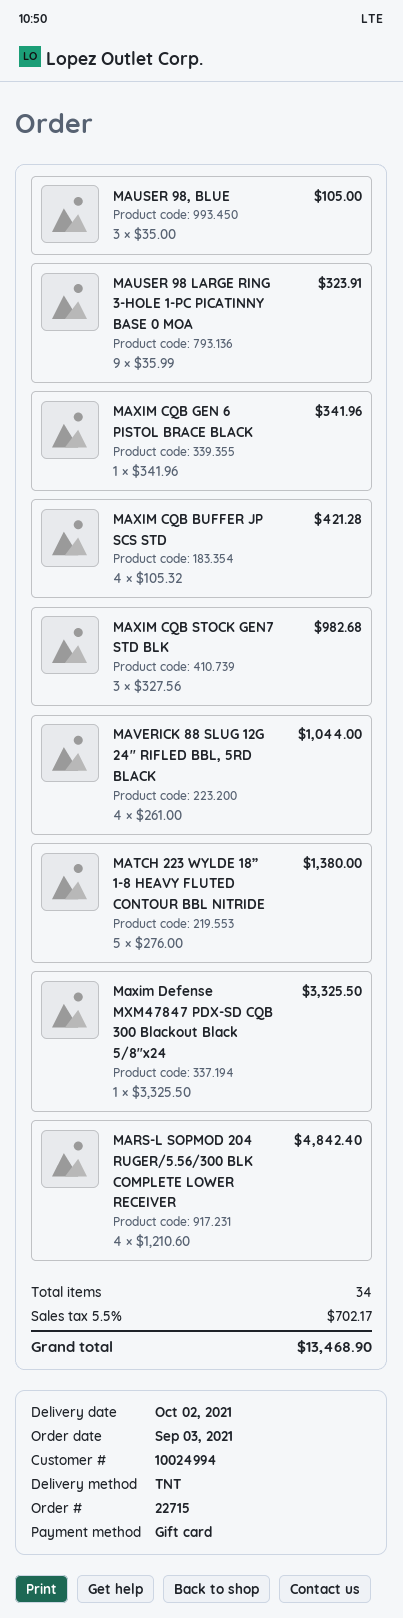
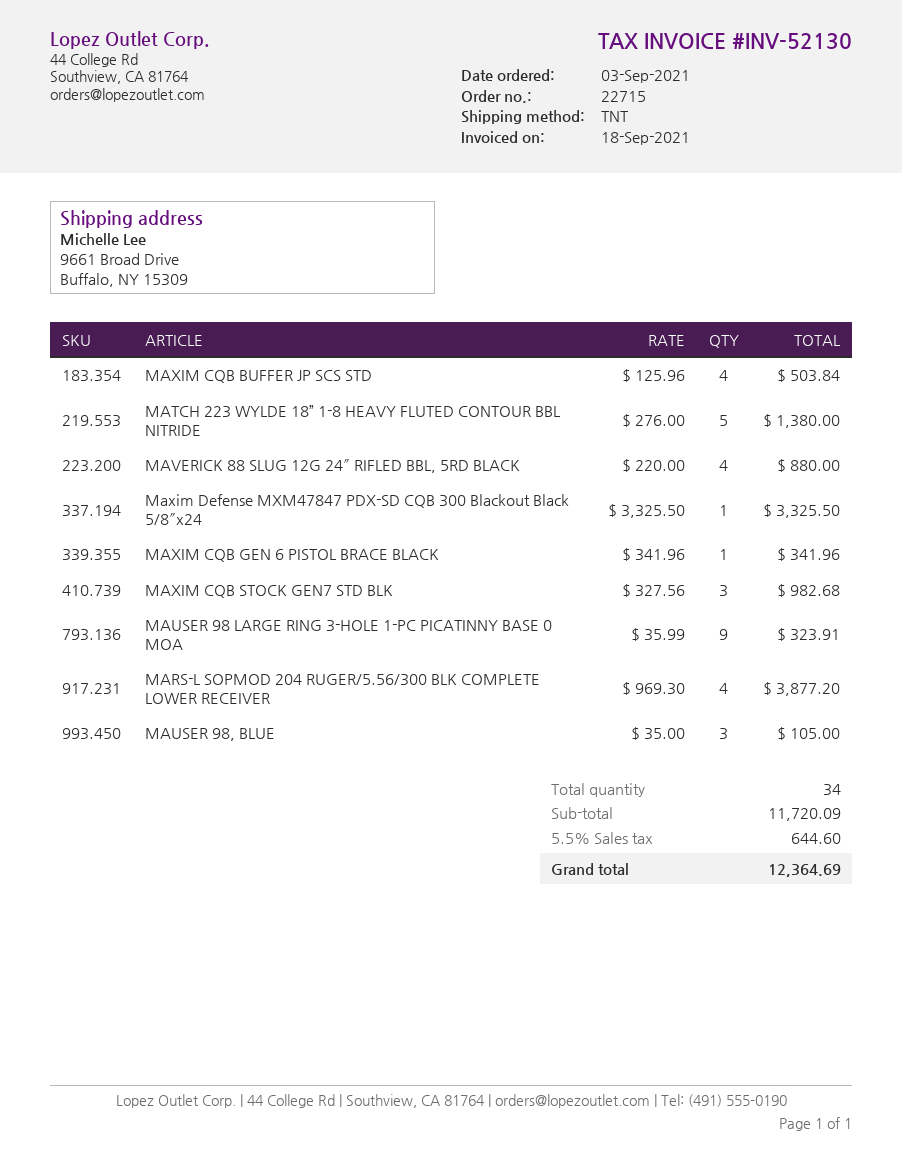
MAXIM CQB BUFFER JP SCS STD: 4 x 105.32 = 421.28 -> 4 x 125.96 = 503.84
MAVERICK 88 SLUG 12G 24″ RIFLED BBL, 5RD BLACK: 4 x 261.00 = 1044.00 -> 4 x 220.00 = 880.00
MARS-L SOPMOD 204 RUGER/5.56/300 BLK COMPLETE LOWER RECEIVER: 4 x 1210.60 = 4842.40 -> 4 x 969.30 = 3877.20
tax: 5.5% = 702.17 -> 5.5% = 644.60
total: 13468.90 -> 12364.69

